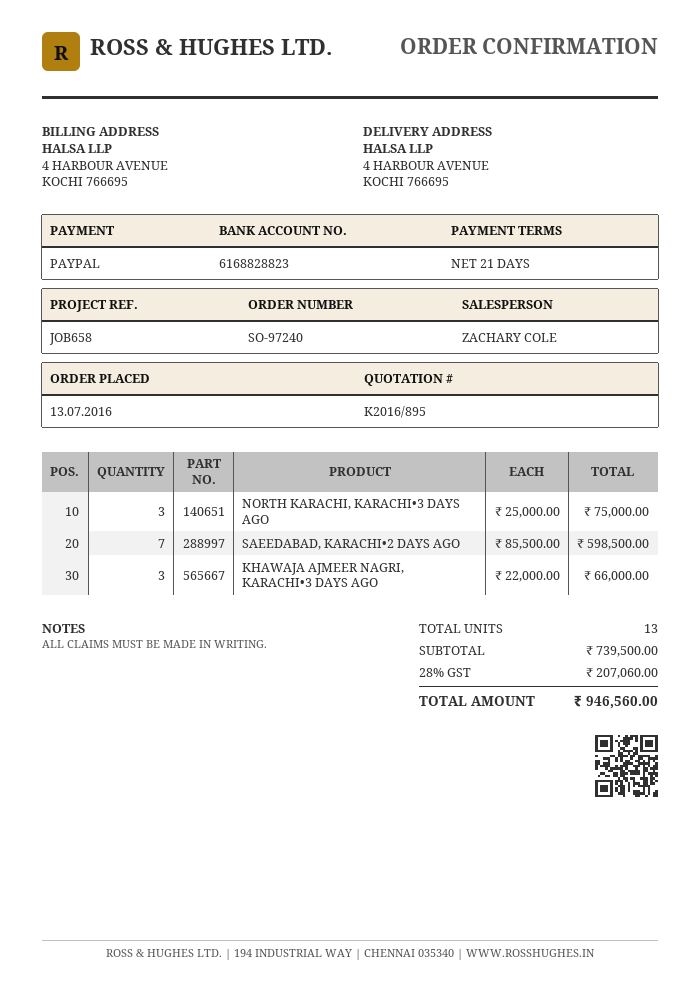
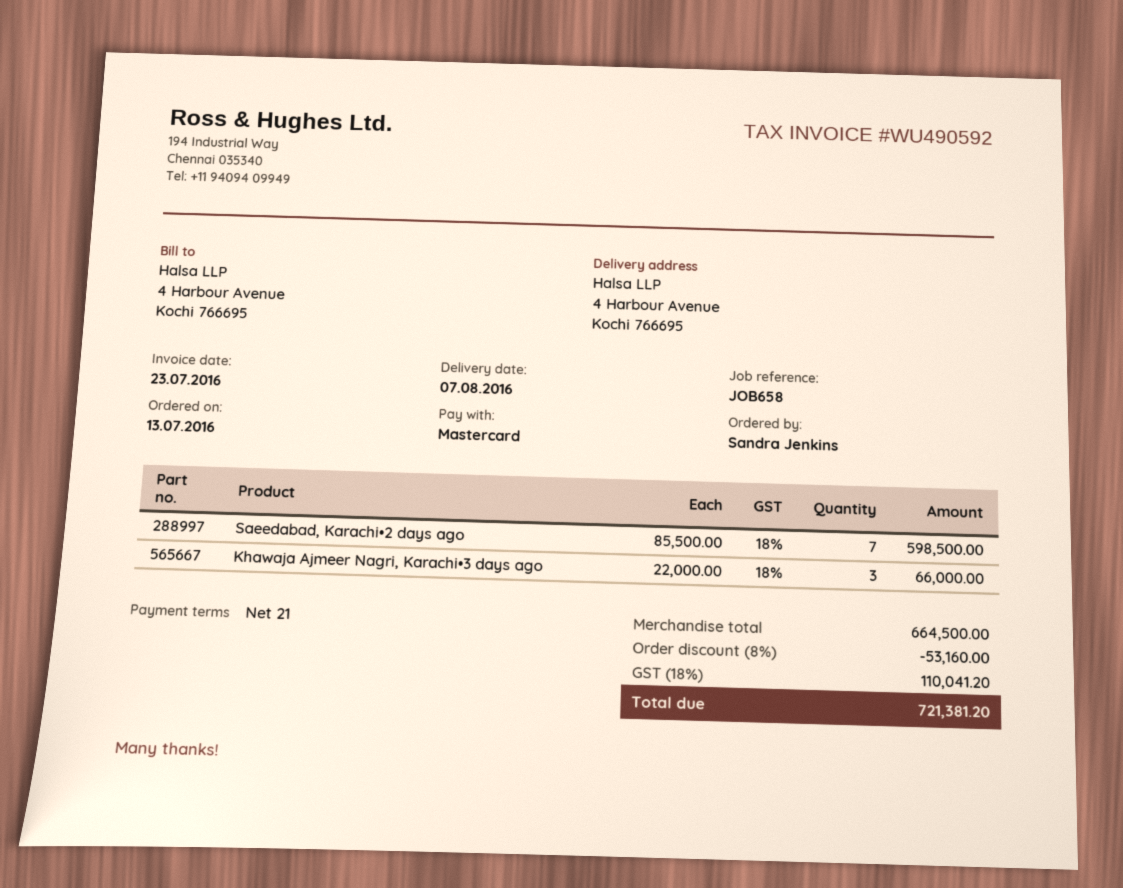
payment method: PayPal -> Mastercard
NORTH KARACHI, KARACHI•3 DAYS AGO: 3 x 25000.00 = 75000.00 -> none
subtotal: 739500.00 -> 664500.00
discount: none -> 8% = 53160.00
tax: 28% = 207060.00 -> 18% = 110041.20
total: 946560.00 -> 721381.20

